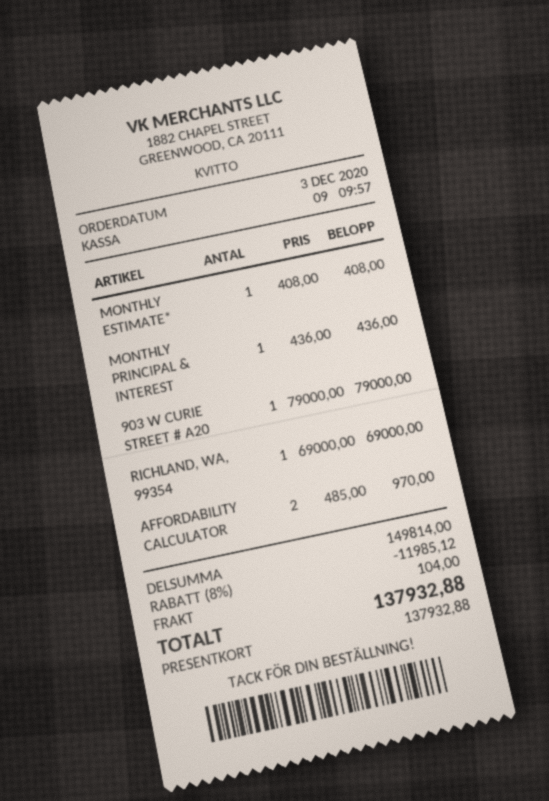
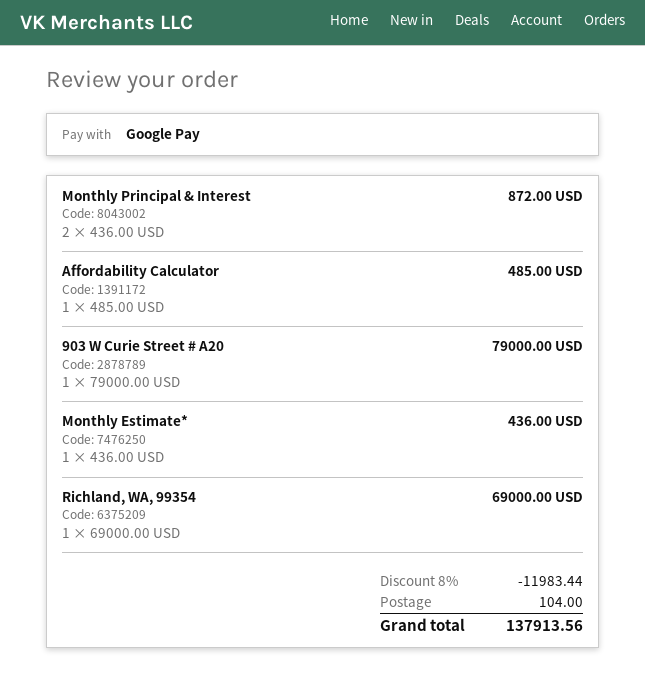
payment method: gift card -> Google Pay
MONTHLY ESTIMATE*: 1 x 408.00 = 408.00 -> 1 x 436.00 = 436.00
MONTHLY PRINCIPAL & INTEREST: 1 x 436.00 = 436.00 -> 2 x 436.00 = 872.00
AFFORDABILITY CALCULATOR: 2 x 485.00 = 970.00 -> 1 x 485.00 = 485.00
discount: 8% = 11985.12 -> 8% = 11983.44
total: 137932.88 -> 137913.56

